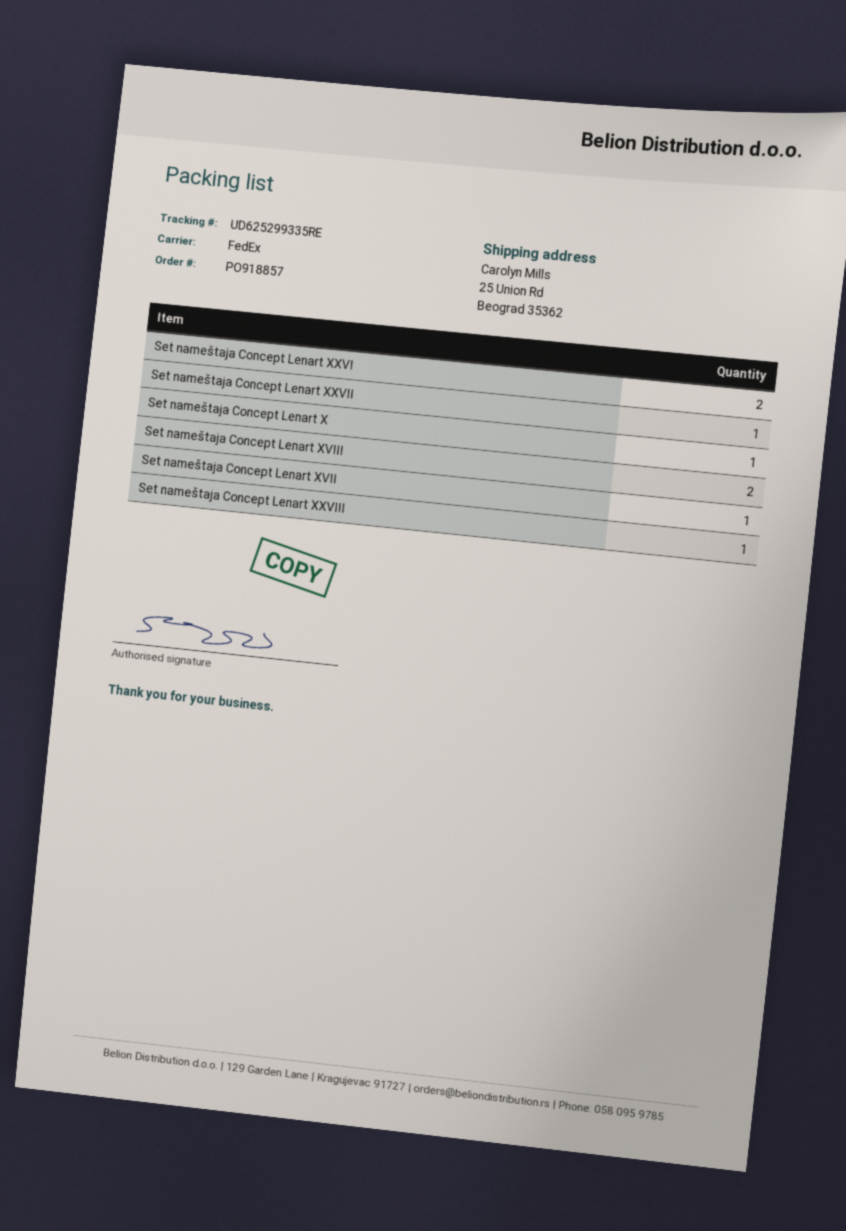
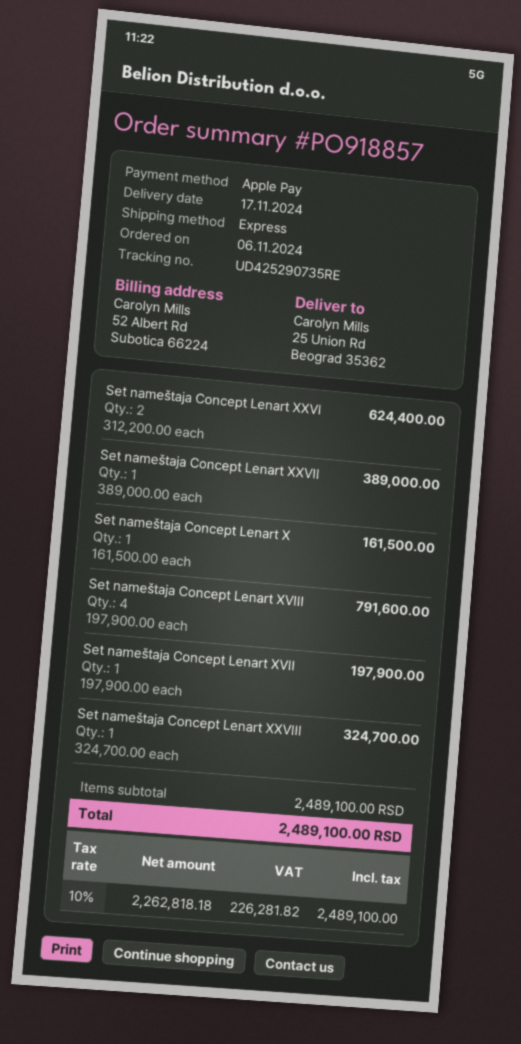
shipping method: FedEx -> express
tracking number: UD625299335RE -> UD425290735RE
Set nameštaja Concept Lenart XVIII: 2 -> 4

